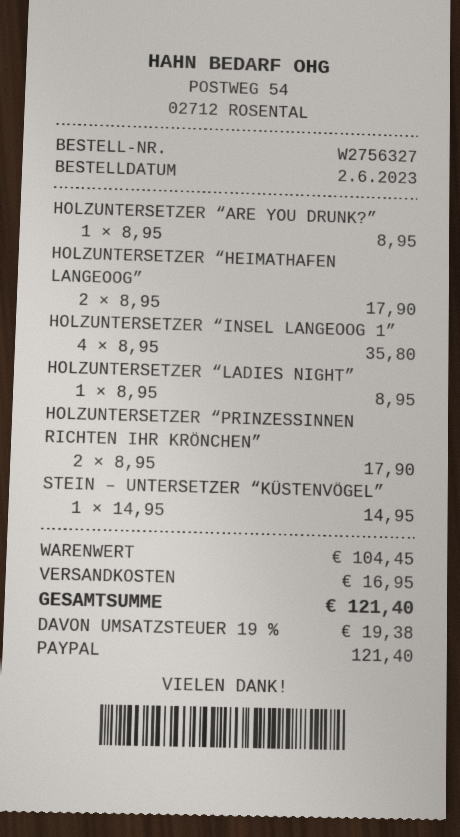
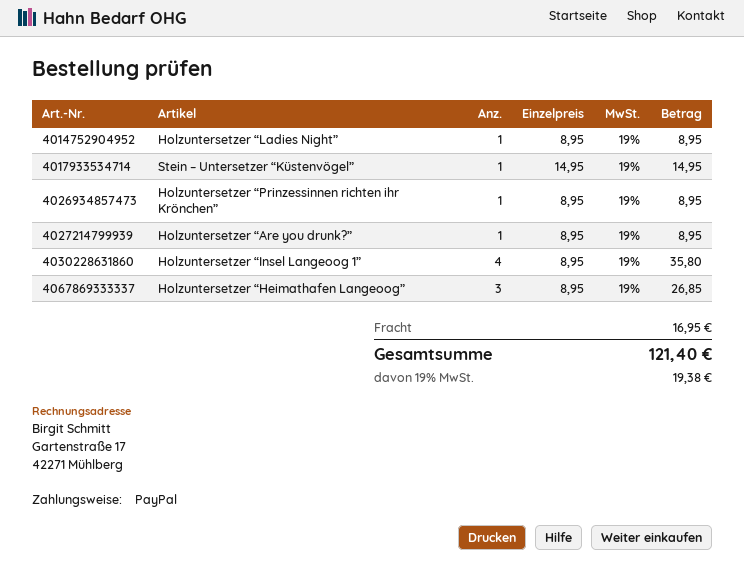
HOLZUNTERSETZER “HEIMATHAFEN LANGEOOG”: 2 x 8.95 = 17.90 -> 3 x 8.95 = 26.85
HOLZUNTERSETZER “PRINZESSINNEN RICHTEN IHR KRÖNCHEN”: 2 x 8.95 = 17.90 -> 1 x 8.95 = 8.95

